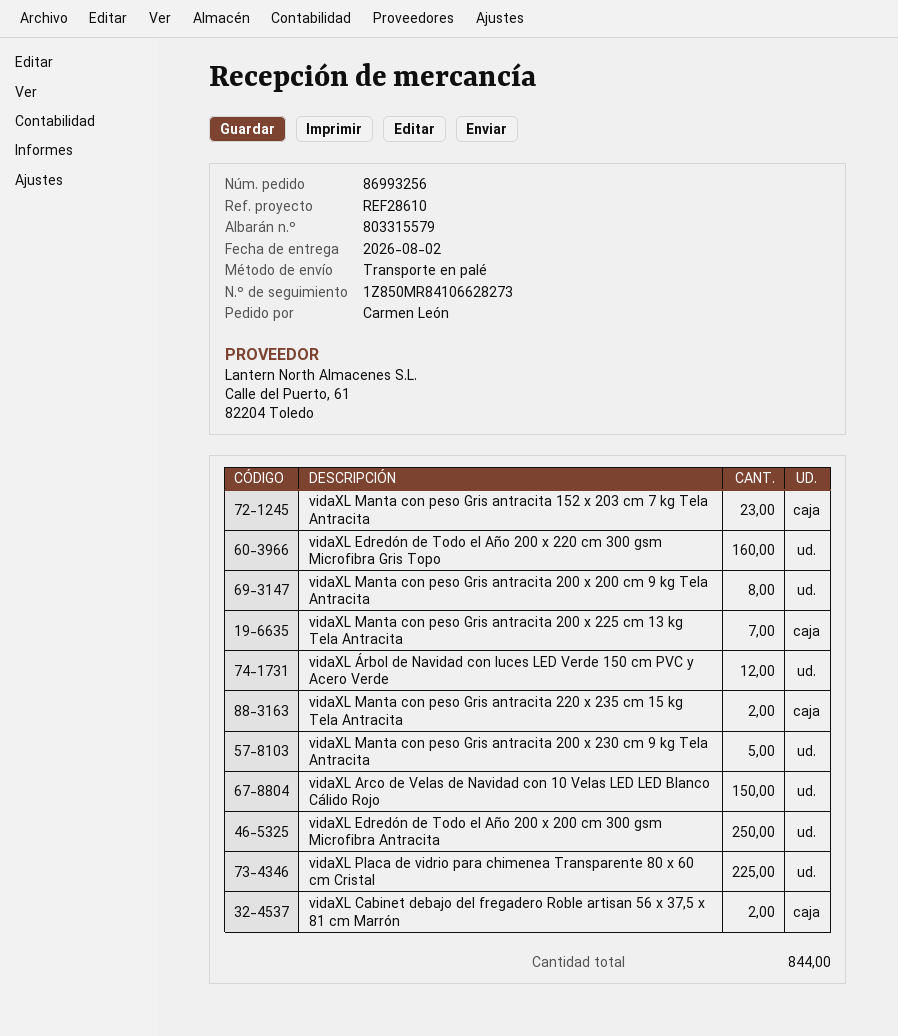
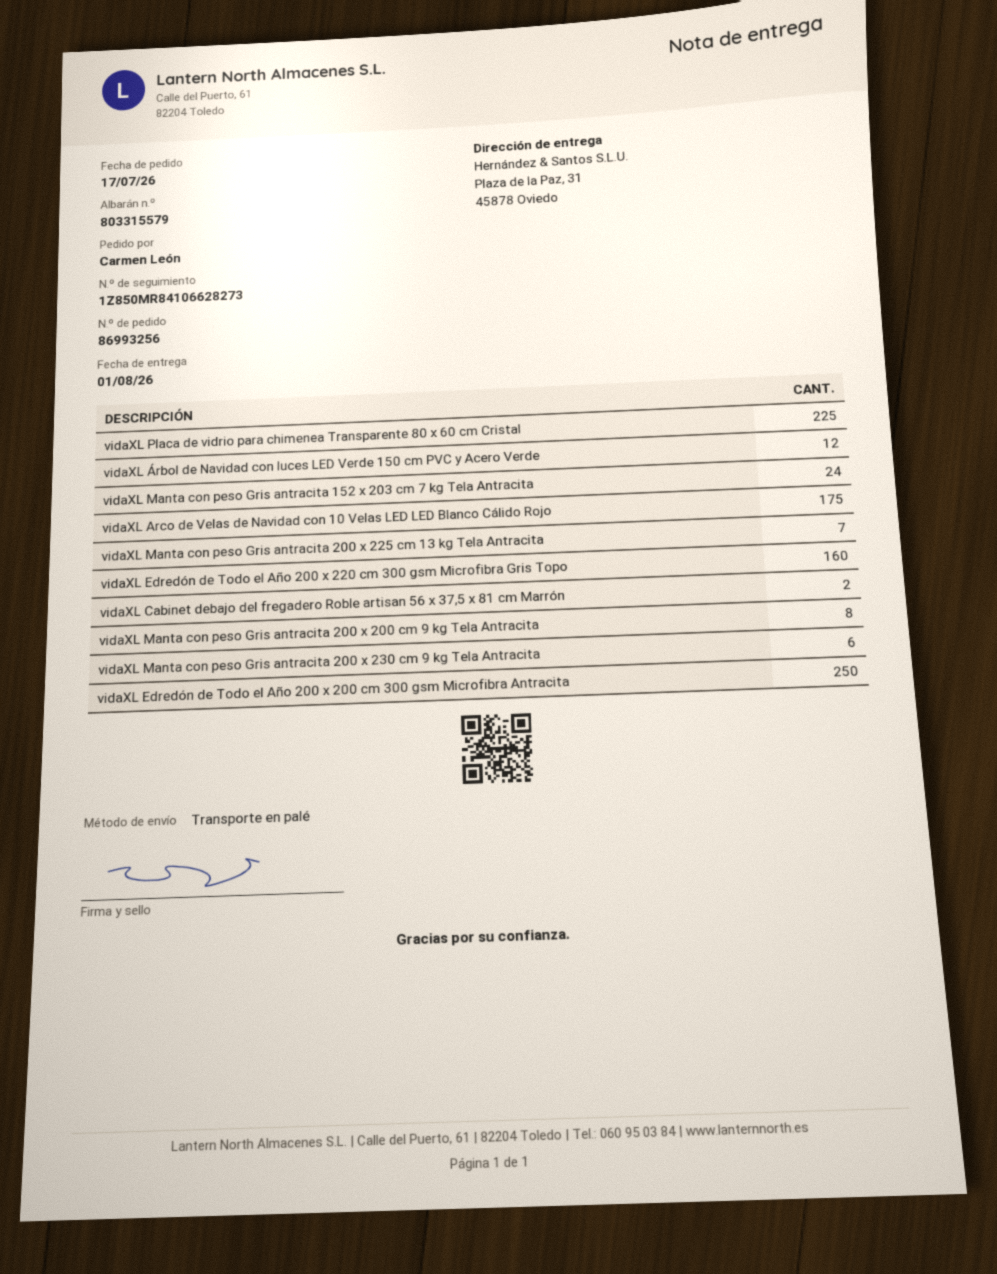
delivery date: 2026-08-02 -> 2026-08-01
vidaXL Manta con peso Gris antracita 152 x 203 cm 7 kg Tela Antracita: 23 -> 24
vidaXL Manta con peso Gris antracita 220 x 235 cm 15 kg Tela Antracita: 2 -> none
vidaXL Manta con peso Gris antracita 200 x 230 cm 9 kg Tela Antracita: 5 -> 6
vidaXL Arco de Velas de Navidad con 10 Velas LED LED Blanco Cálido Rojo: 150 -> 175

